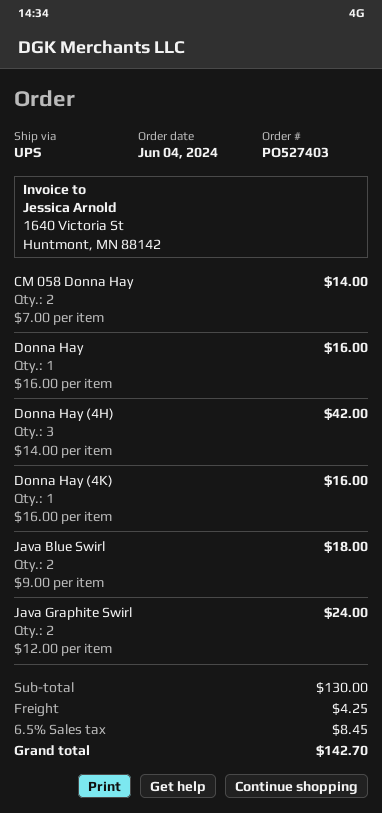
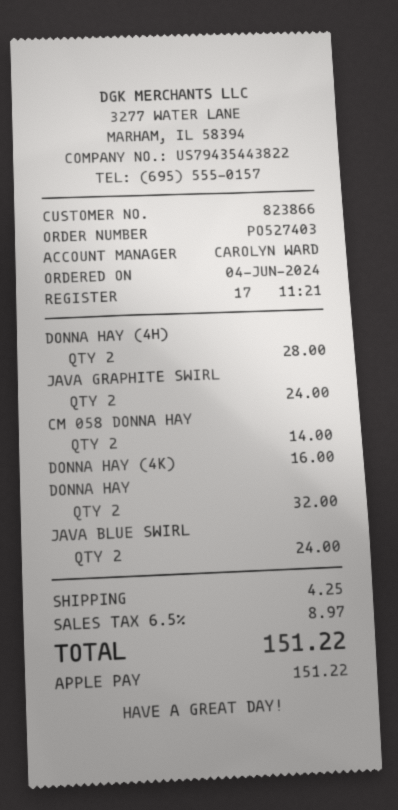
Donna Hay: 1 for 16.00 -> 2 for 32.00
Donna Hay (4H): 3 for 42.00 -> 2 for 28.00
Java Blue Swirl: 2 for 18.00 -> 2 for 24.00
tax: 6.5% = 8.45 -> 6.5% = 8.97
total: 142.70 -> 151.22

